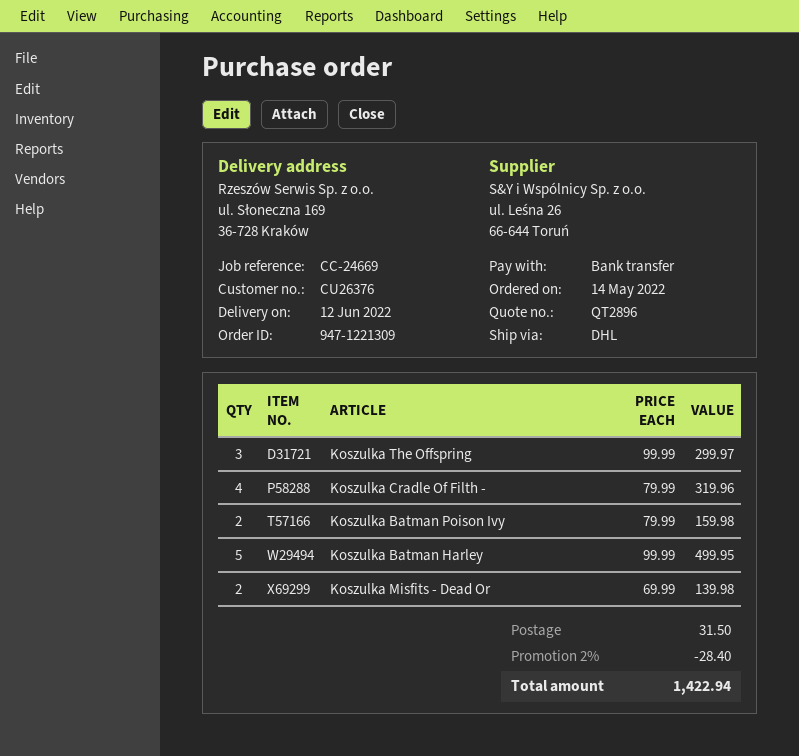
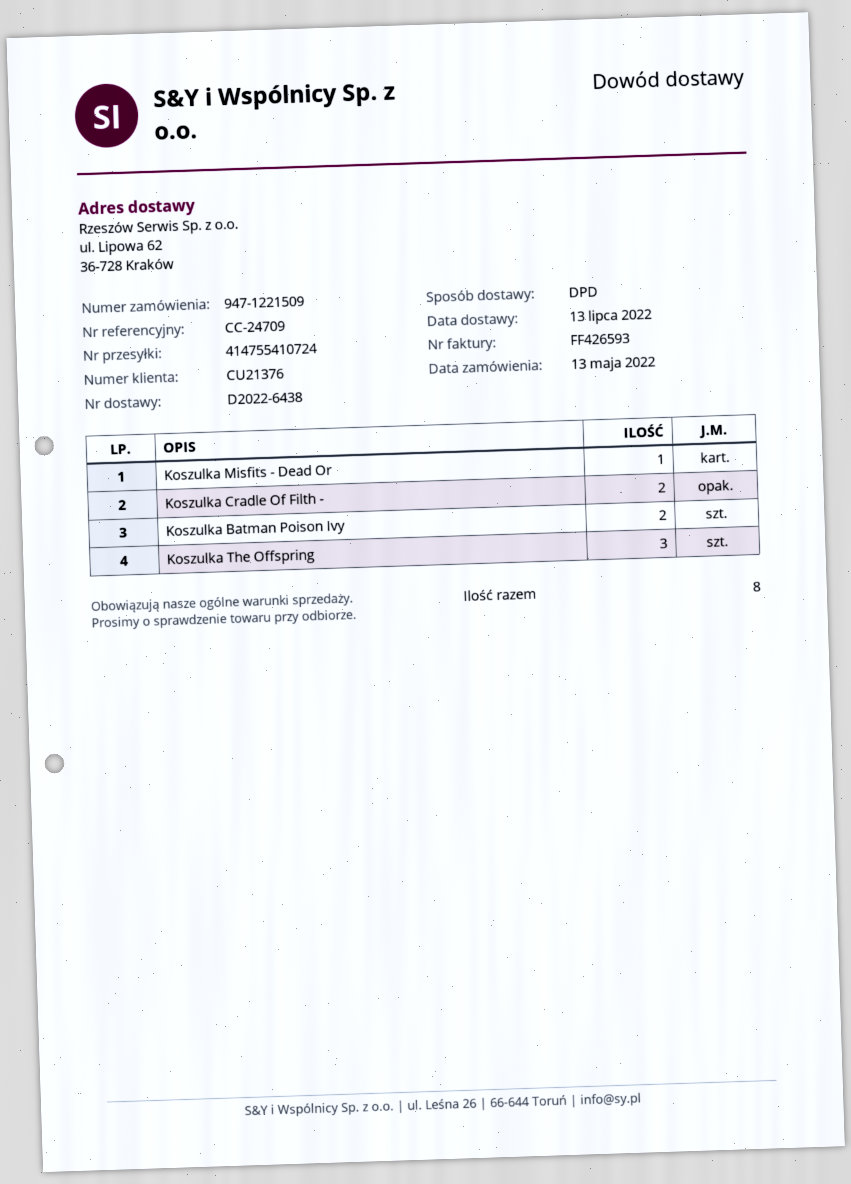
order number: 947-1221309 -> 947-1221509
order date: 2022-05-14 -> 2022-05-13
delivery date: 2022-06-12 -> 2022-07-13
customer number: CU26376 -> CU21376
reference: CC-24669 -> CC-24709
shipping method: DHL -> DPD
ship to: ul. Słoneczna 169, 36-728 Kraków -> ul. Lipowa 62, 36-728 Kraków
Koszulka Cradle Of Filth -: 4 -> 2
Koszulka Batman Harley: 5 -> none
Koszulka Misfits - Dead Or: 2 -> 1

